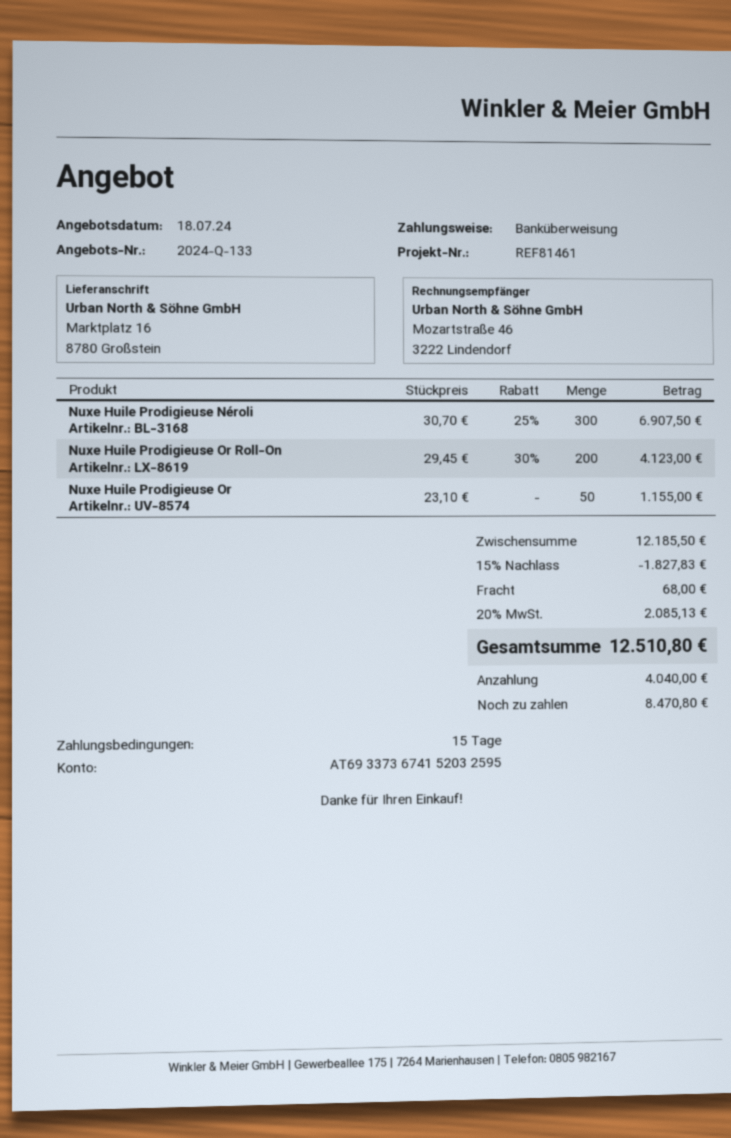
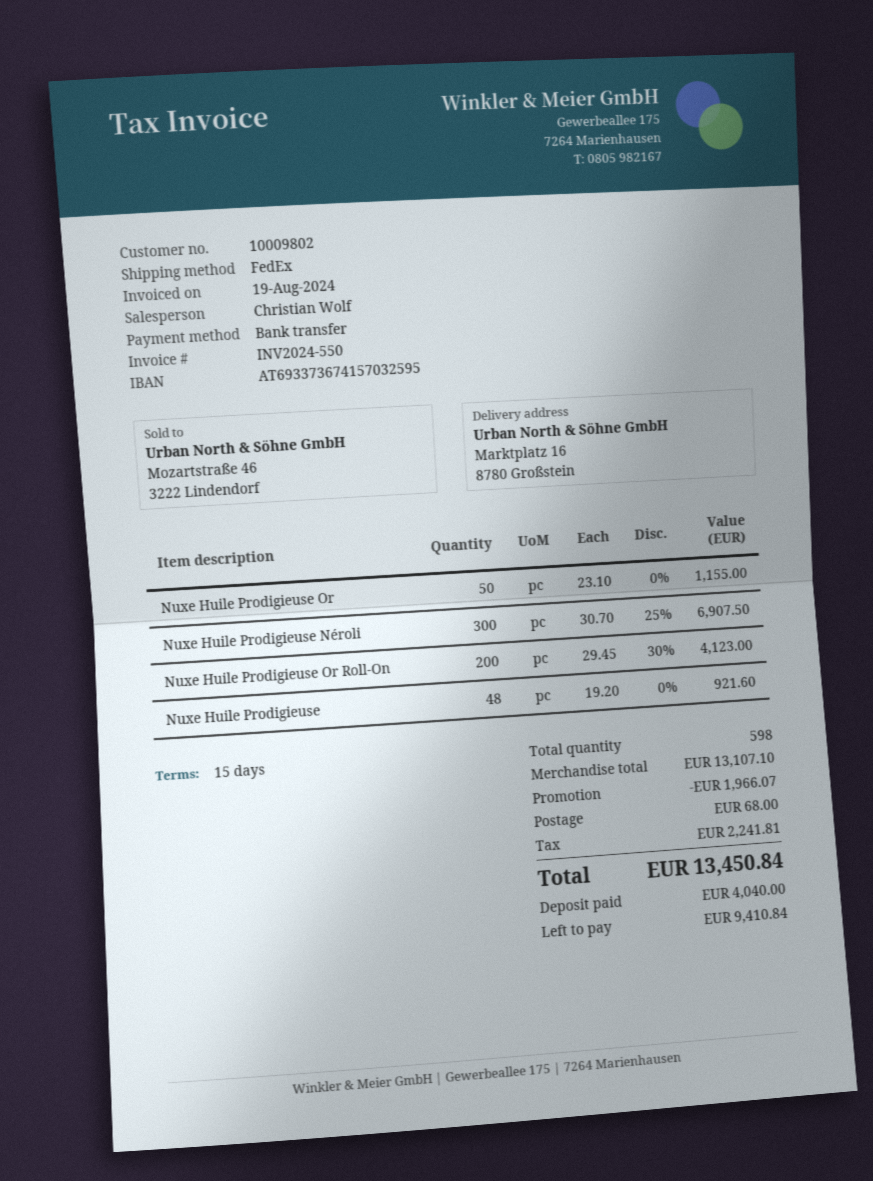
bank account: AT693373674152032595 -> AT693373674157032595
Nuxe Huile Prodigieuse: none -> 48 x 19.20 = 921.60
subtotal: 12185.50 -> 13107.10
discount: 1827.83 -> 1966.07
tax: 2085.13 -> 2241.81
total: 12510.80 -> 13450.84
balance: 8470.80 -> 9410.84

